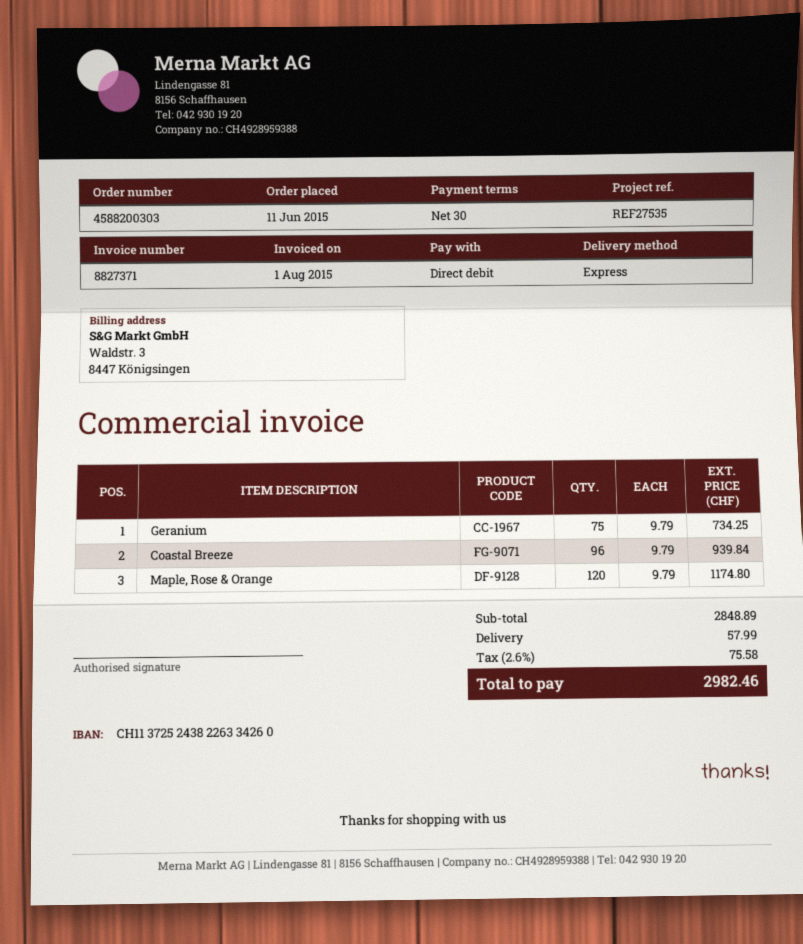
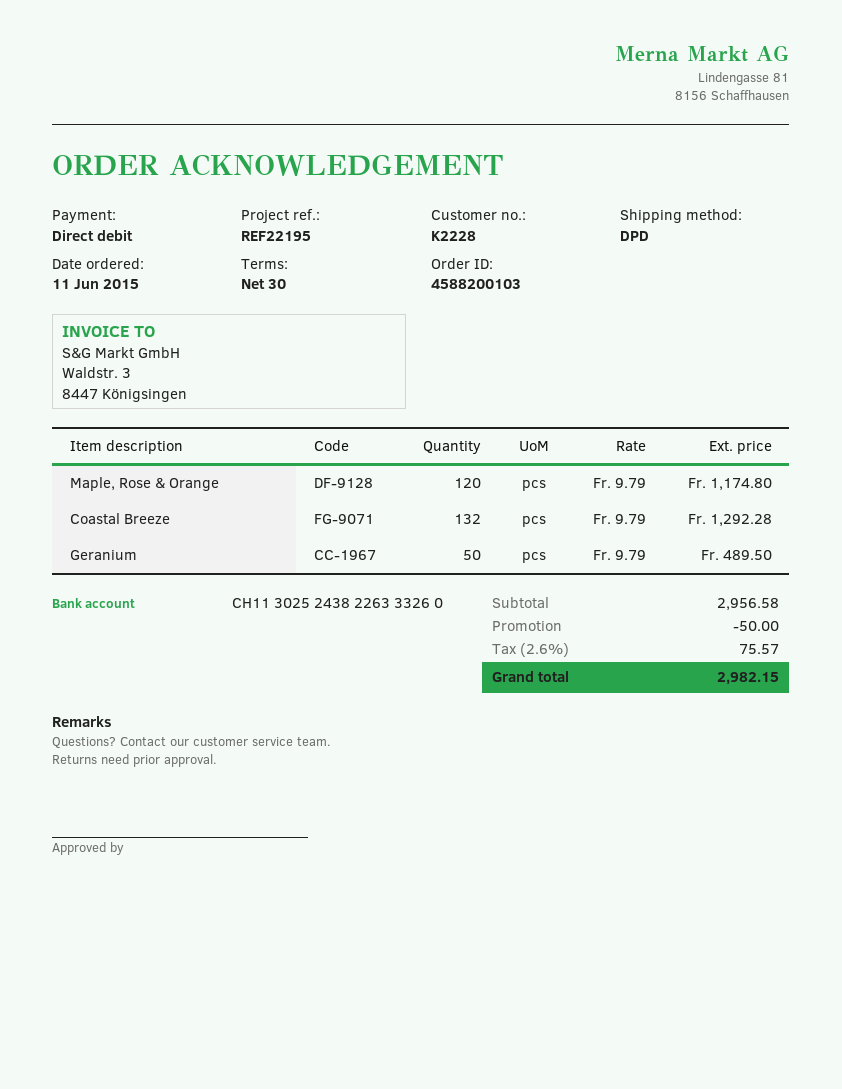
order number: 4588200303 -> 4588200103
reference: REF27535 -> REF22195
bank account: CH1137252438226334260 -> CH1130252438226333260
shipping method: express -> DPD
Geranium: 75 x 9.79 = 734.25 -> 50 x 9.79 = 489.50
Coastal Breeze: 96 x 9.79 = 939.84 -> 132 x 9.79 = 1292.28
subtotal: 2848.89 -> 2956.58
discount: none -> 50.00
shipping: 57.99 -> none
tax: 2.6% = 75.58 -> 2.6% = 75.57
total: 2982.46 -> 2982.15

